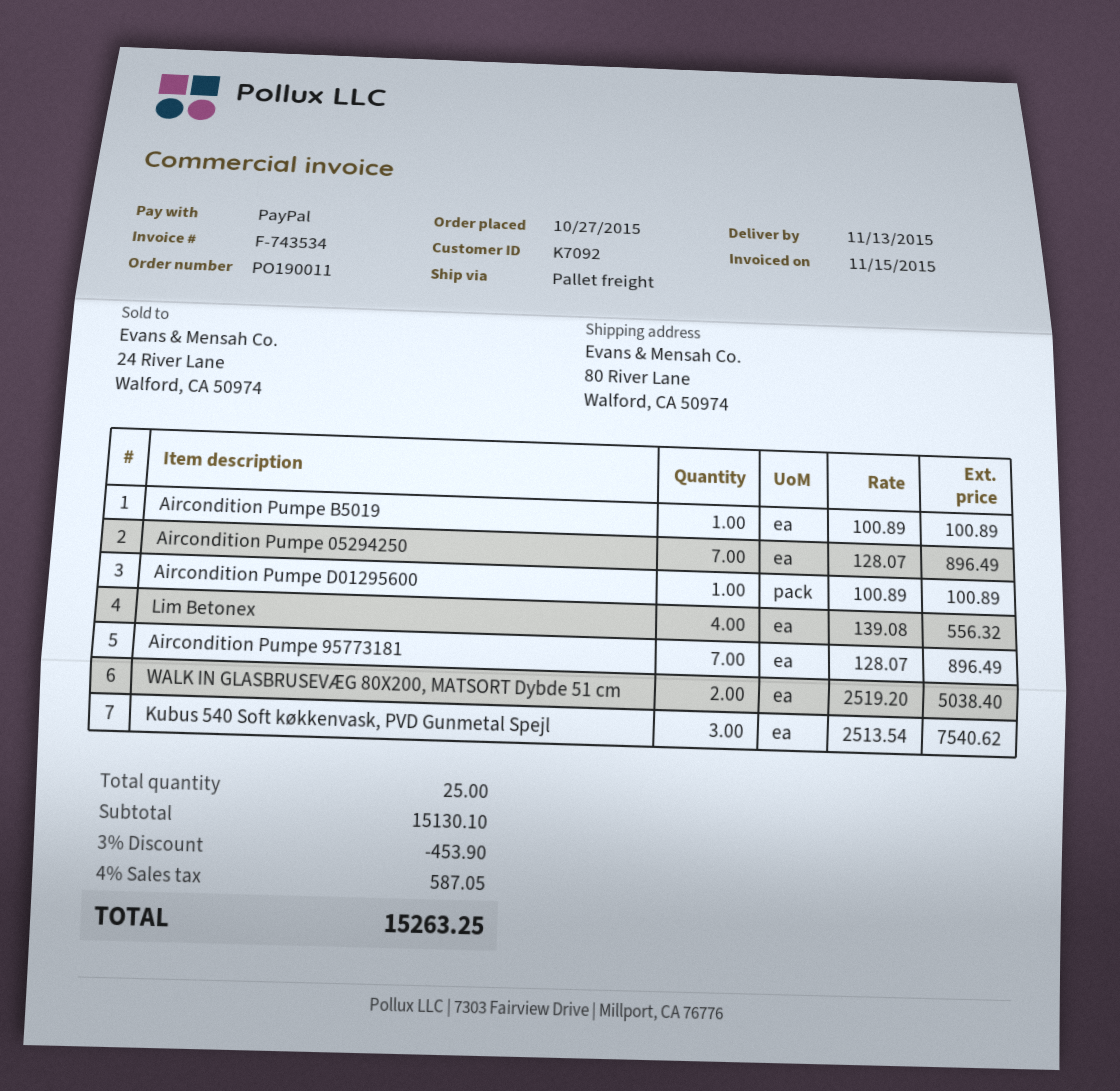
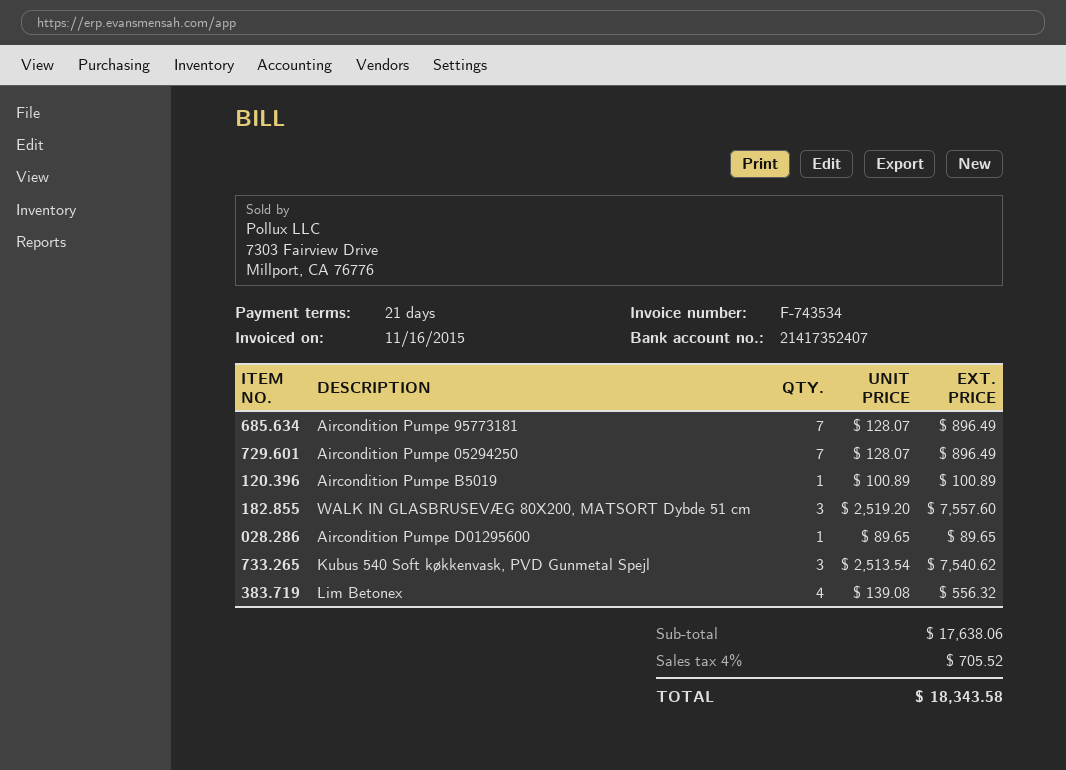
invoice date: 2015-11-15 -> 2015-11-16
Aircondition Pumpe D01295600: 1 x 100.89 = 100.89 -> 1 x 89.65 = 89.65
WALK IN GLASBRUSEVÆG 80X200, MATSORT Dybde 51 cm: 2 x 2519.20 = 5038.40 -> 3 x 2519.20 = 7557.60
subtotal: 15130.10 -> 17638.06
discount: 3% = 453.90 -> none
tax: 4% = 587.05 -> 4% = 705.52
total: 15263.25 -> 18343.58

